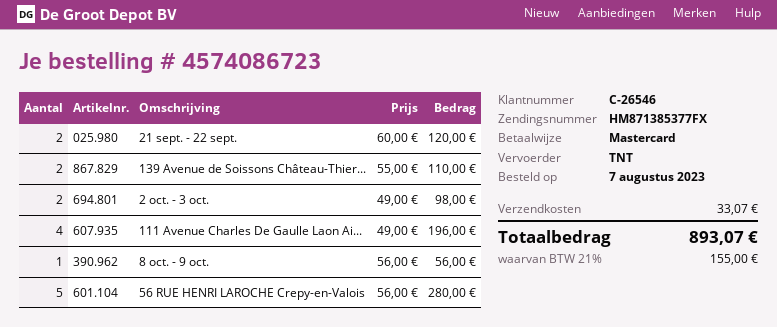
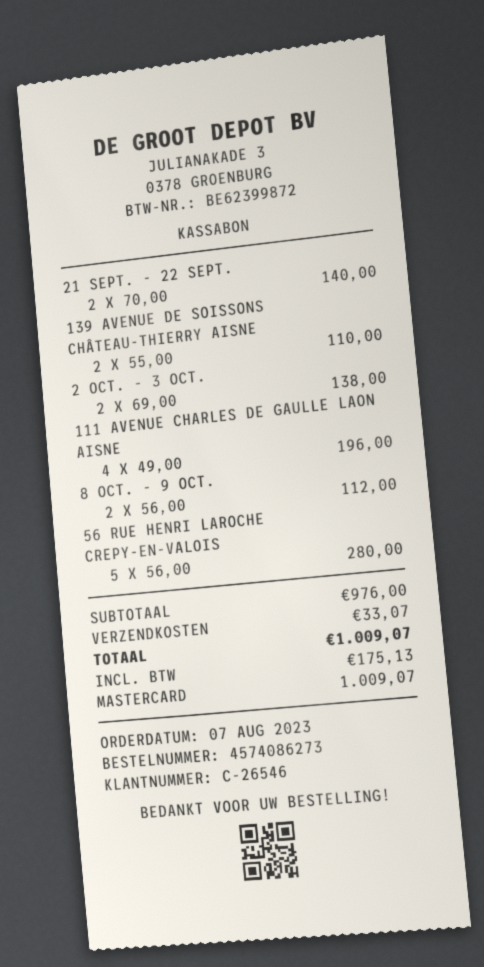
order number: 4574086723 -> 4574086273
21 sept. - 22 sept.: 2 x 60.00 = 120.00 -> 2 x 70.00 = 140.00
2 oct. - 3 oct.: 2 x 49.00 = 98.00 -> 2 x 69.00 = 138.00
8 oct. - 9 oct.: 1 x 56.00 = 56.00 -> 2 x 56.00 = 112.00
tax: 155.00 -> 175.13
total: 893.07 -> 1009.07

